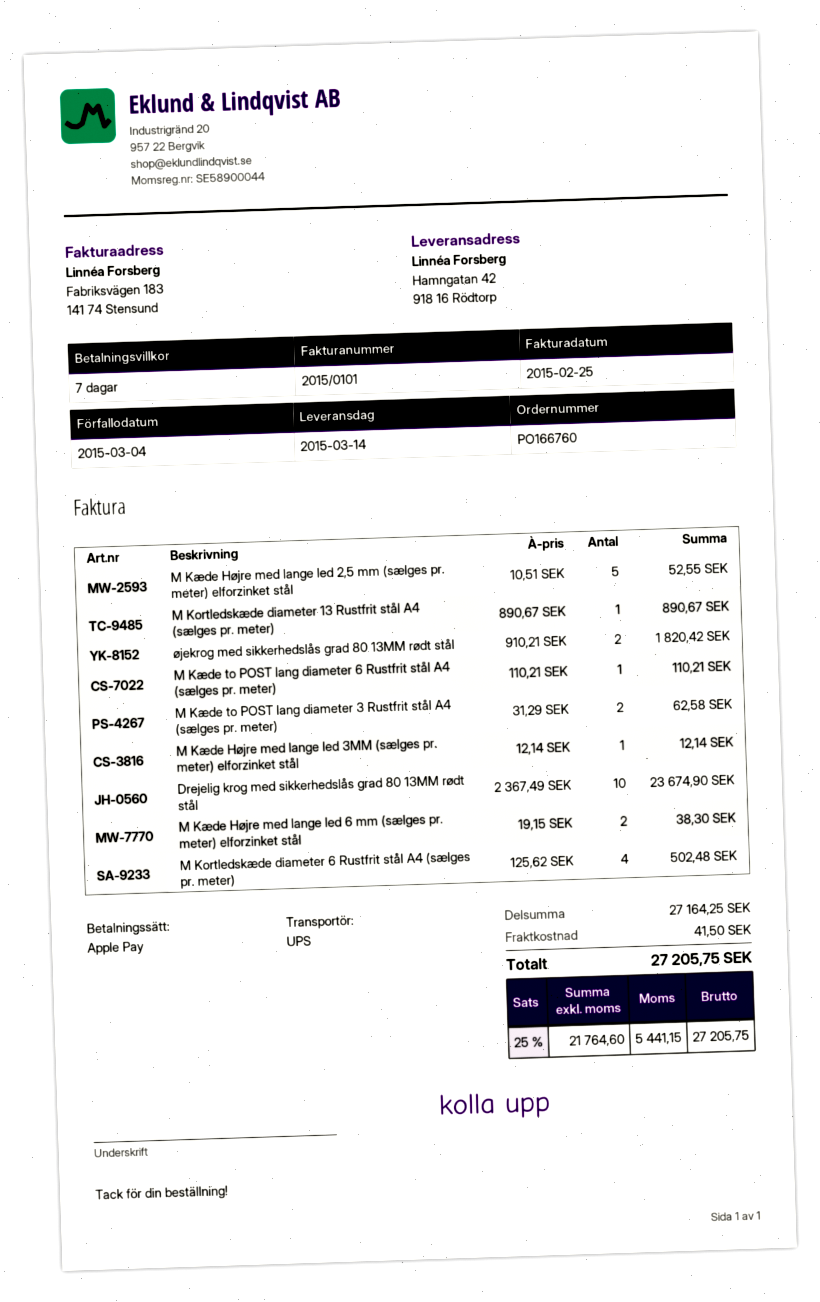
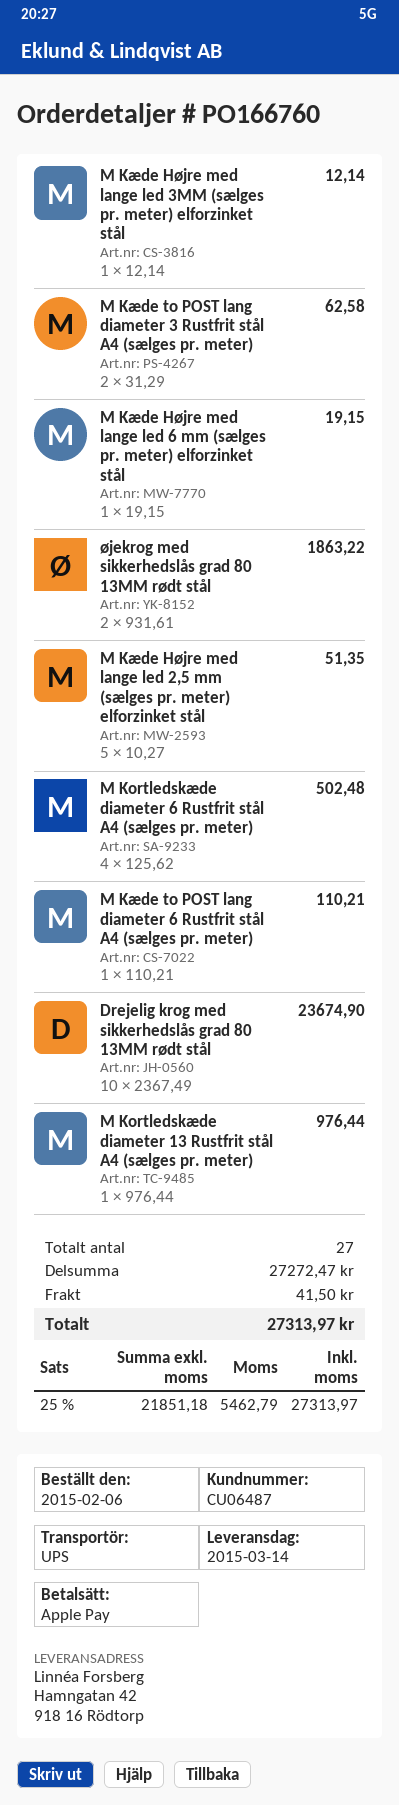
M Kæde Højre med lange led 2,5 mm (sælges pr. meter) elforzinket stål: 5 x 10.51 = 52.55 -> 5 x 10.27 = 51.35
M Kortledskæde diameter 13 Rustfrit stål A4 (sælges pr. meter): 1 x 890.67 = 890.67 -> 1 x 976.44 = 976.44
øjekrog med sikkerhedslås grad 80 13MM rødt stål: 2 x 910.21 = 1820.42 -> 2 x 931.61 = 1863.22
M Kæde Højre med lange led 6 mm (sælges pr. meter) elforzinket stål: 2 x 19.15 = 38.30 -> 1 x 19.15 = 19.15
subtotal: 27164.25 -> 27272.47
net: 21764.60 -> 21851.18
tax: 25% = 5441.15 -> 25% = 5462.79
total: 27205.75 -> 27313.97

